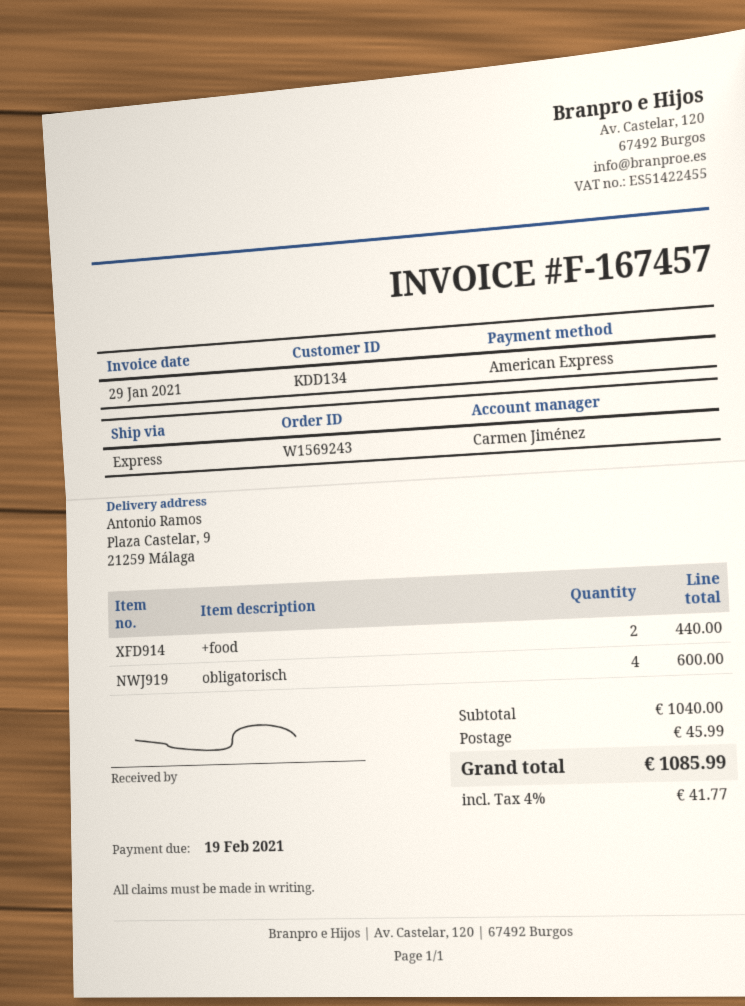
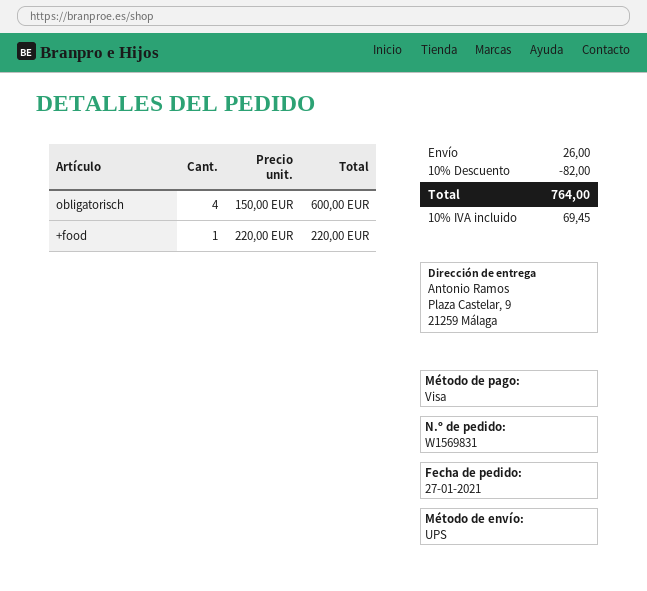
order number: W1569243 -> W1569831
payment method: American Express -> Visa
shipping method: express -> UPS
+food: 2 for 440.00 -> 1 for 220.00
discount: none -> 10% = 82.00
shipping: 45.99 -> 26.00
tax: 4% = 41.77 -> 10% = 69.45
total: 1085.99 -> 764.00

